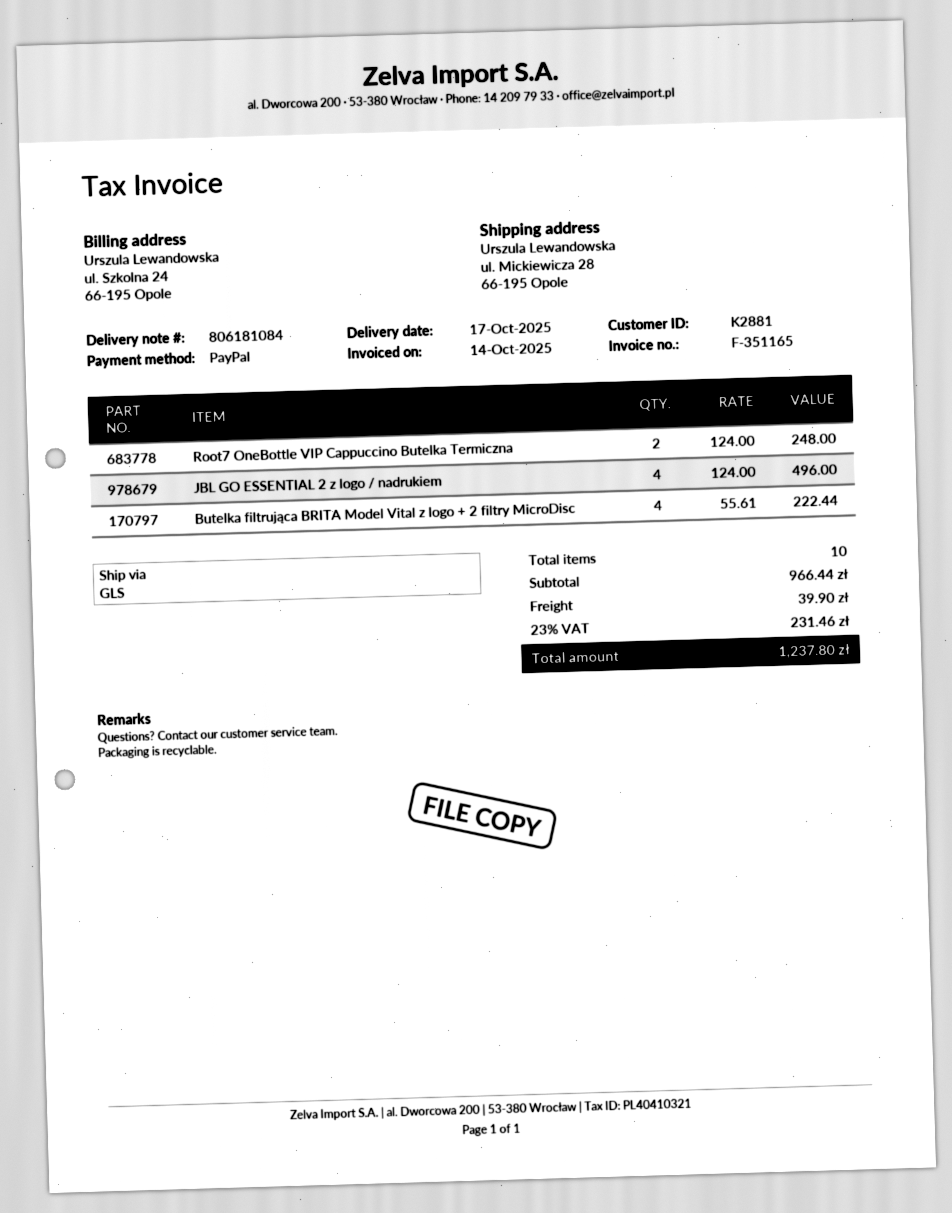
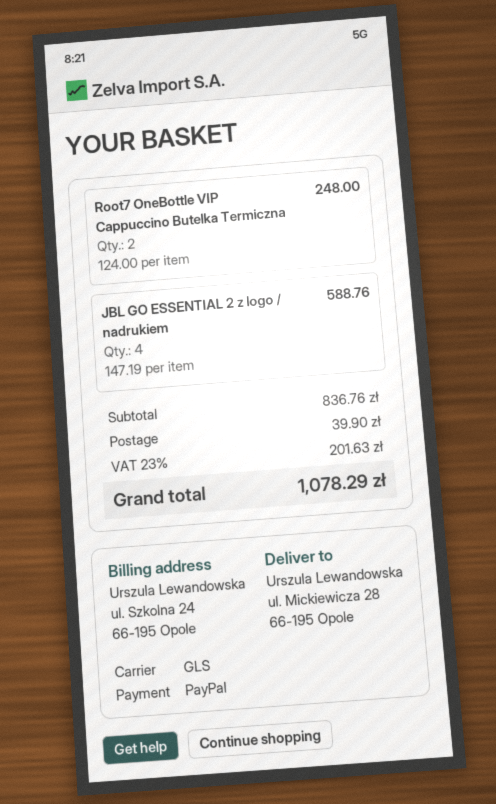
JBL GO ESSENTIAL 2 z logo / nadrukiem: 4 x 124.00 = 496.00 -> 4 x 147.19 = 588.76
Butelka filtrująca BRITA Model Vital z logo + 2 filtry MicroDisc: 4 x 55.61 = 222.44 -> none
subtotal: 966.44 -> 836.76
tax: 23% = 231.46 -> 23% = 201.63
total: 1237.80 -> 1078.29

